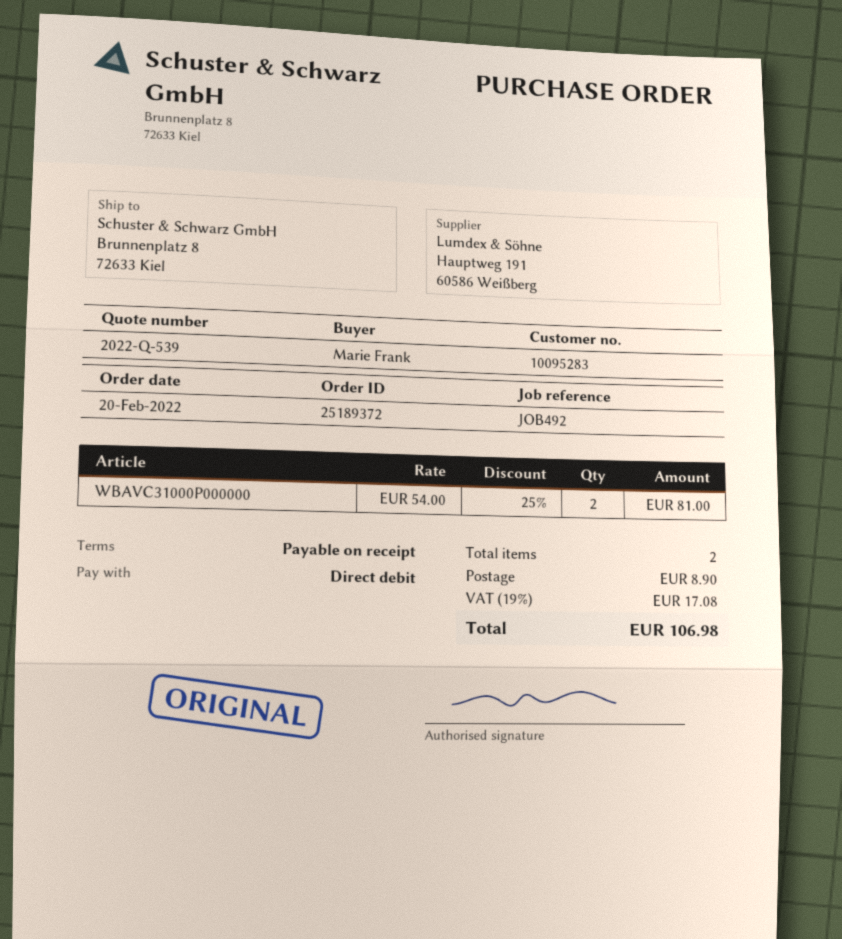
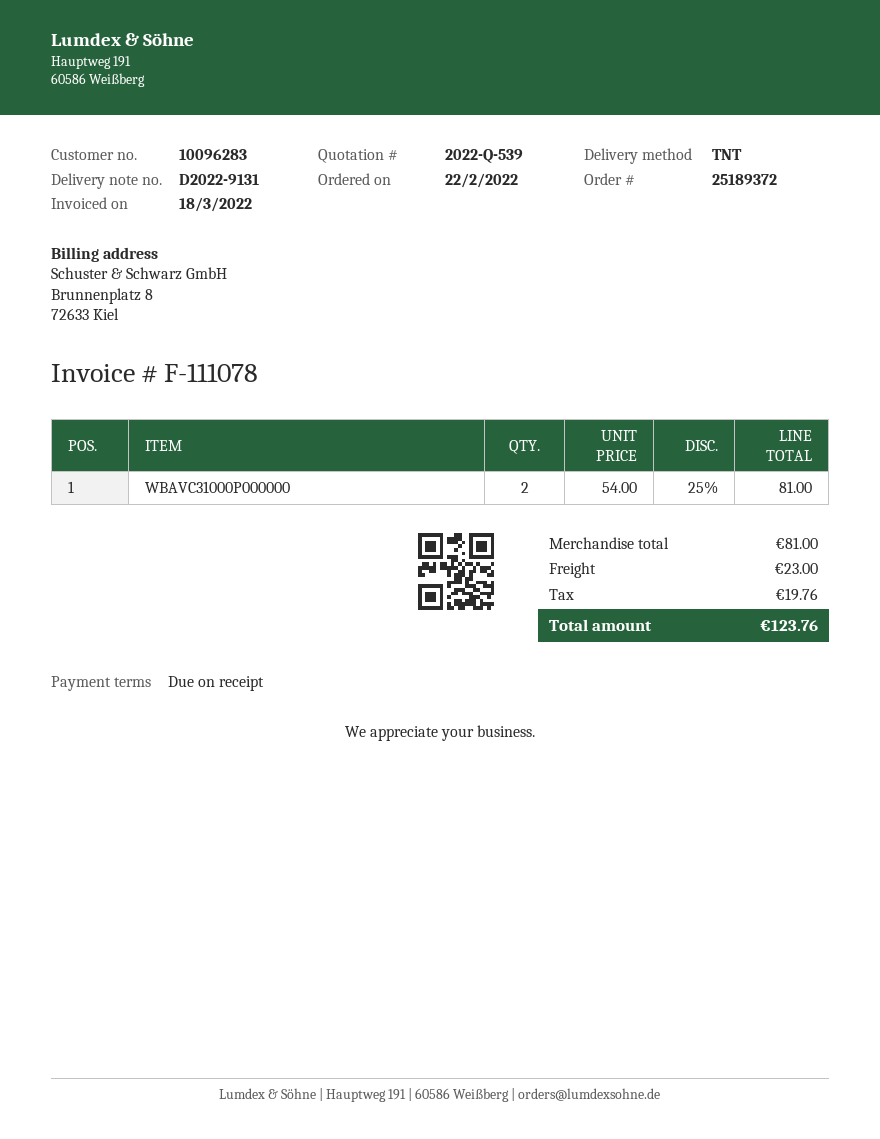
order date: 2022-02-20 -> 2022-02-22
customer number: 10095283 -> 10096283
shipping: 8.90 -> 23.00
tax: 17.08 -> 19.76
total: 106.98 -> 123.76

